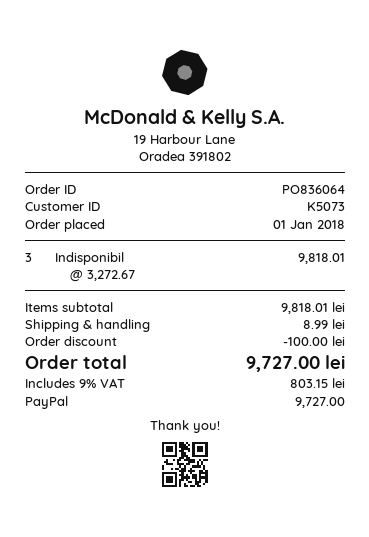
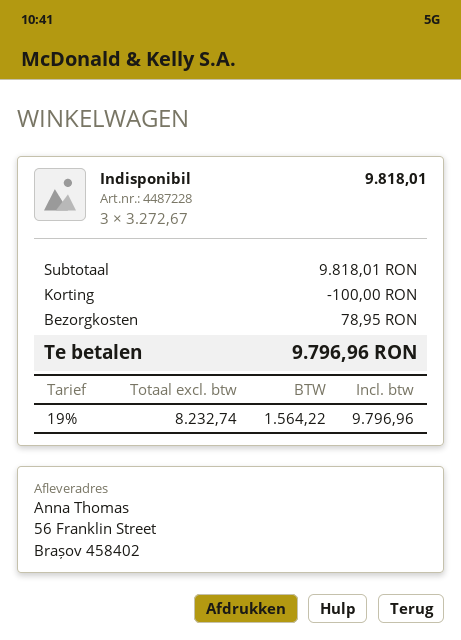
shipping: 8.99 -> 78.95
tax: 9% = 803.15 -> 19% = 1564.22
total: 9727.00 -> 9796.96

